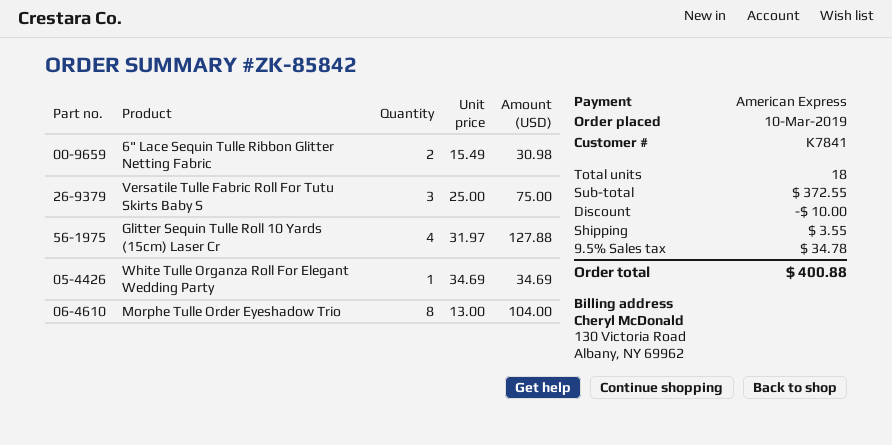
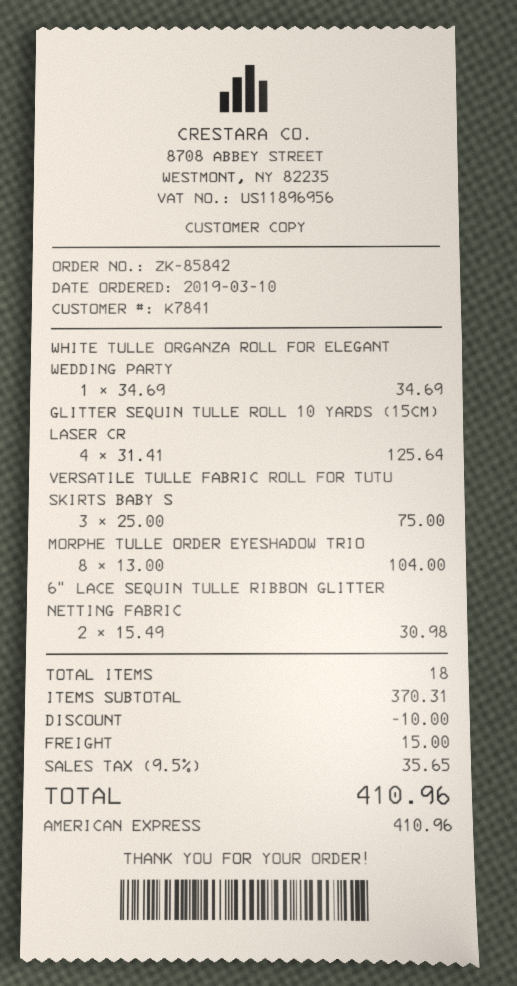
Glitter Sequin Tulle Roll 10 Yards (15cm) Laser Cr: 4 x 31.97 = 127.88 -> 4 x 31.41 = 125.64
subtotal: 372.55 -> 370.31
shipping: 3.55 -> 15.00
tax: 9.5% = 34.78 -> 9.5% = 35.65
total: 400.88 -> 410.96

